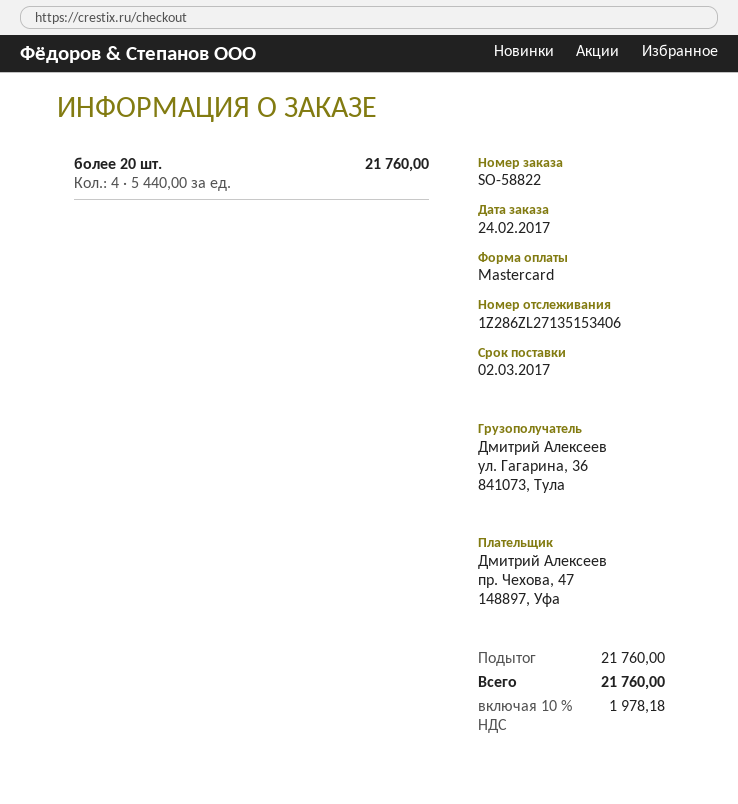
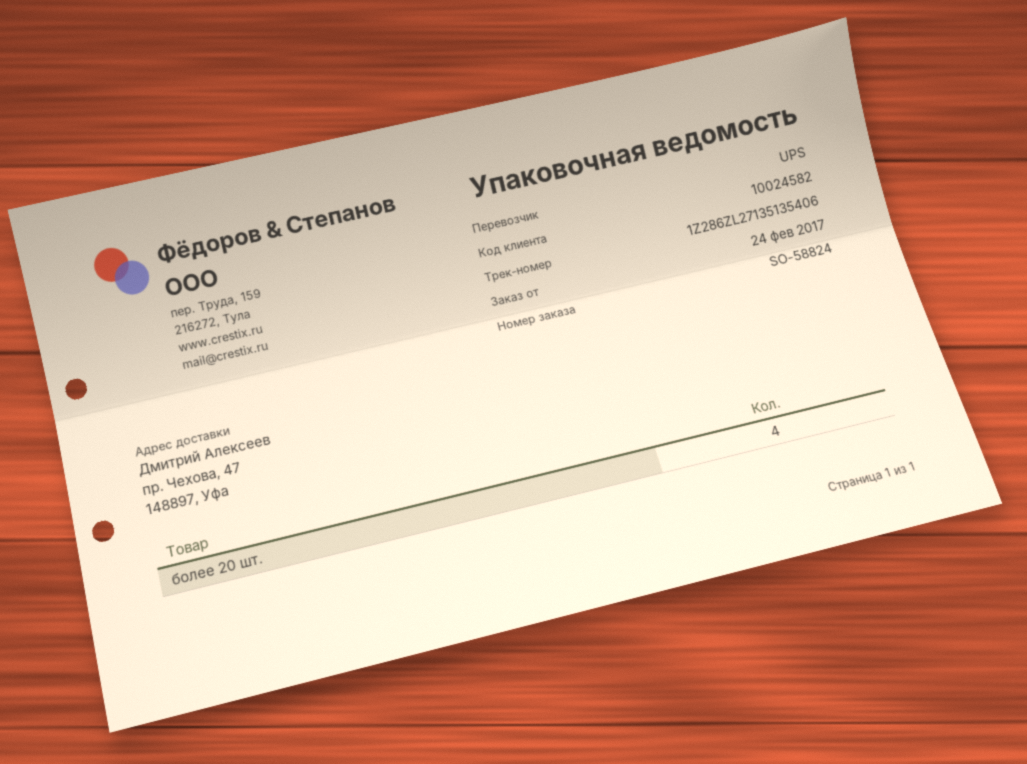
order number: SO-58822 -> SO-58824
tracking number: 1Z286ZL27135153406 -> 1Z286ZL27135135406
ship to: ул. Гагарина, 36, 841073, Тула -> пр. Чехова, 47, 148897, Уфа

